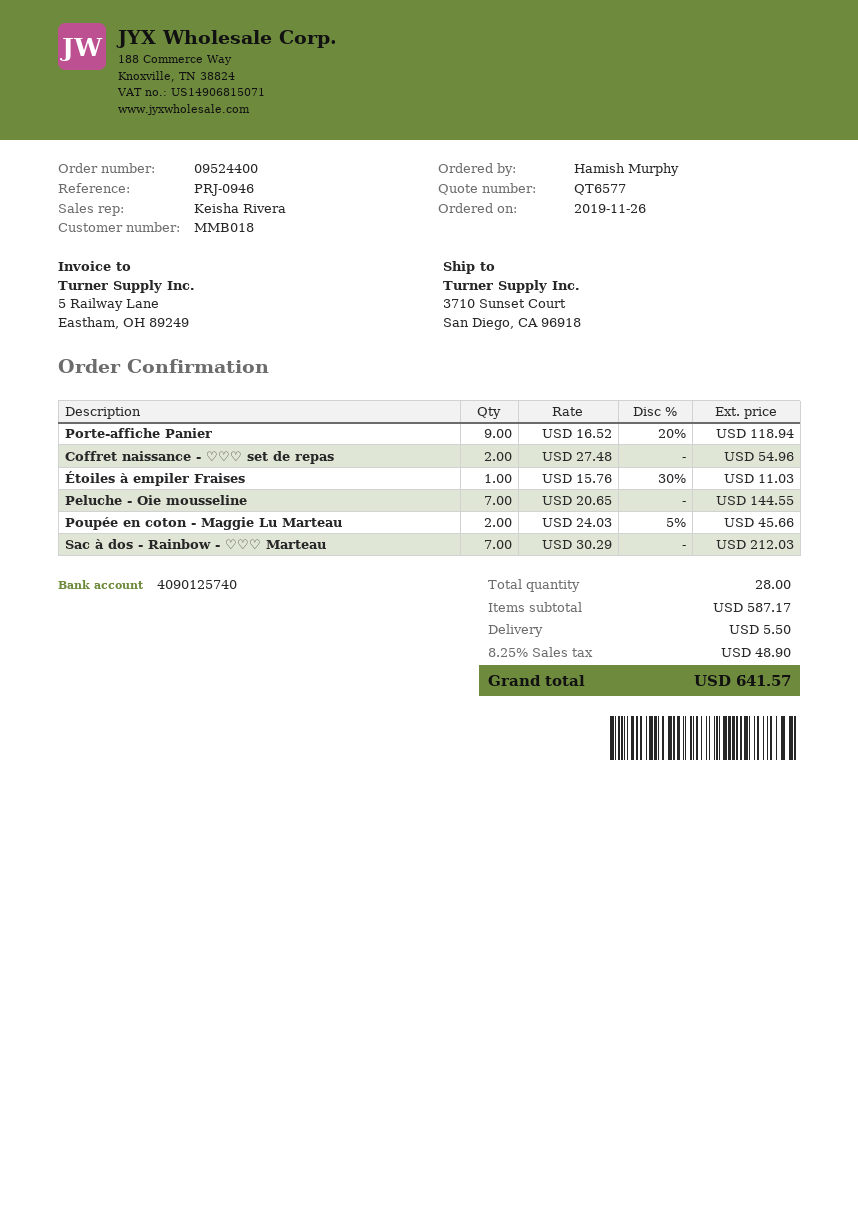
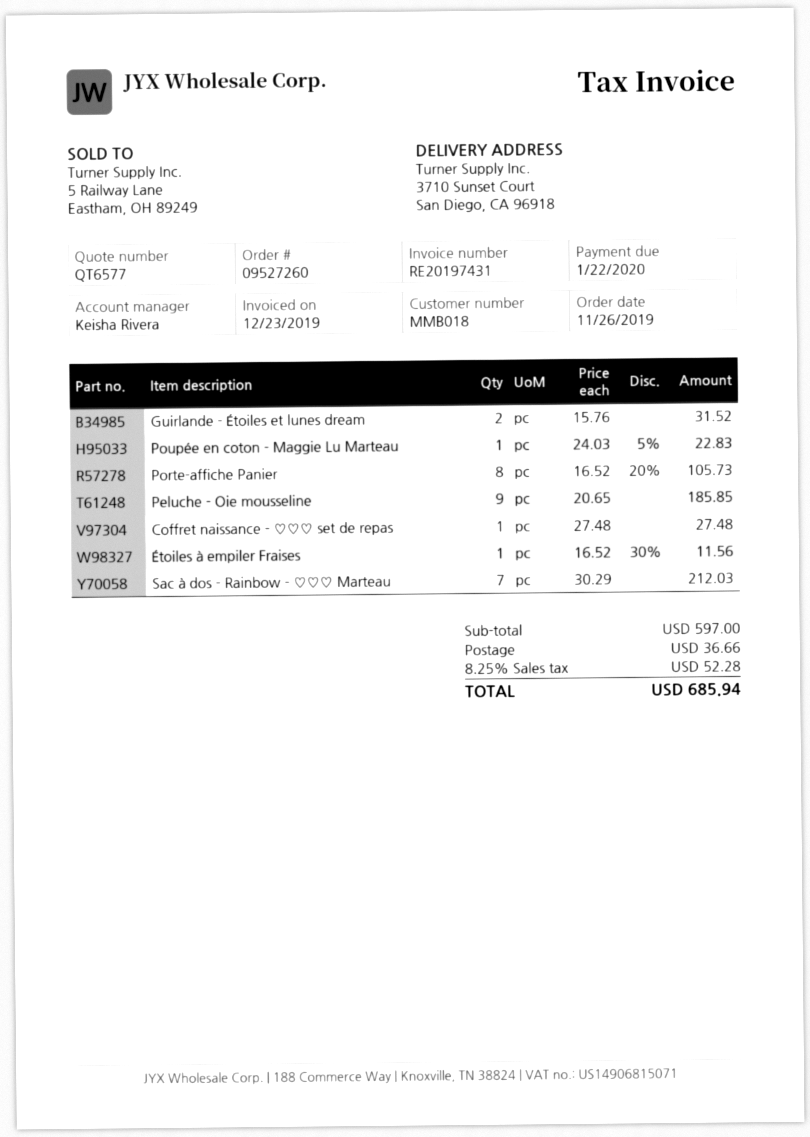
order number: 09524400 -> 09527260
Porte-affiche Panier: 9 x 16.52 - 20% = 118.94 -> 8 x 16.52 - 20% = 105.73
Coffret naissance - ♡♡♡ set de repas: 2 x 27.48 = 54.96 -> 1 x 27.48 = 27.48
Étoiles à empiler Fraises: 1 x 15.76 - 30% = 11.03 -> 1 x 16.52 - 30% = 11.56
Peluche - Oie mousseline: 7 x 20.65 = 144.55 -> 9 x 20.65 = 185.85
Poupée en coton - Maggie Lu Marteau: 2 x 24.03 - 5% = 45.66 -> 1 x 24.03 - 5% = 22.83
Guirlande - Étoiles et lunes dream: none -> 2 x 15.76 = 31.52
subtotal: 587.17 -> 597.00
shipping: 5.50 -> 36.66
tax: 8.25% = 48.90 -> 8.25% = 52.28
total: 641.57 -> 685.94

